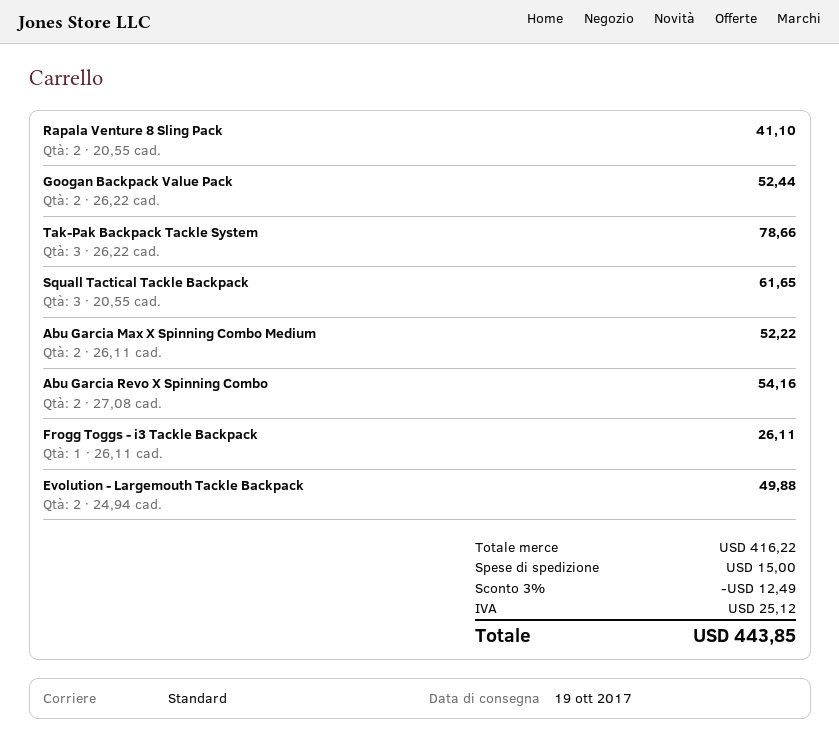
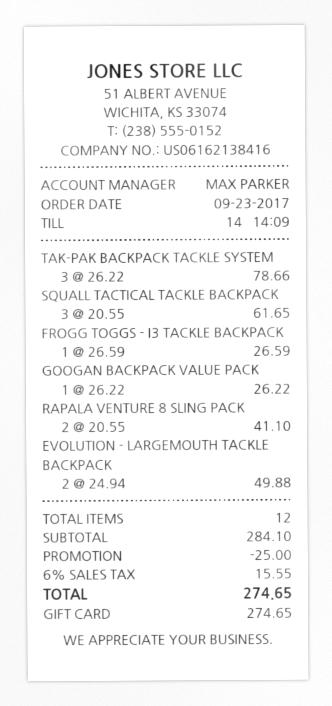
Googan Backpack Value Pack: 2 x 26.22 = 52.44 -> 1 x 26.22 = 26.22
Abu Garcia Max X Spinning Combo Medium: 2 x 26.11 = 52.22 -> none
Abu Garcia Revo X Spinning Combo: 2 x 27.08 = 54.16 -> none
Frogg Toggs - i3 Tackle Backpack: 1 x 26.11 = 26.11 -> 1 x 26.59 = 26.59
subtotal: 416.22 -> 284.10
discount: 12.49 -> 25.00
shipping: 15.00 -> none
tax: 25.12 -> 15.55
total: 443.85 -> 274.65

